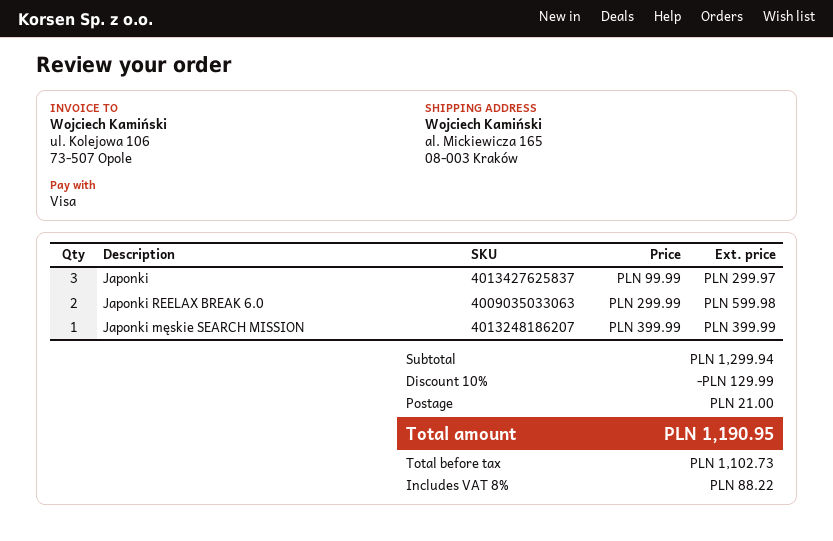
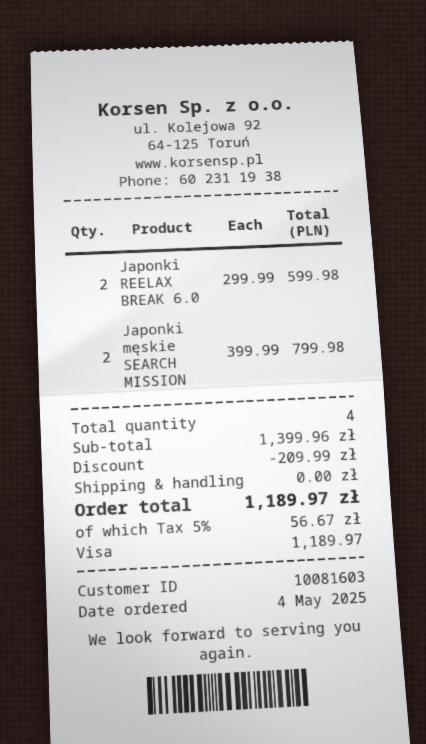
Japonki: 3 x 99.99 = 299.97 -> none
Japonki męskie SEARCH MISSION: 1 x 399.99 = 399.99 -> 2 x 399.99 = 799.98
subtotal: 1299.94 -> 1399.96
discount: 129.99 -> 209.99
shipping: 21.00 -> 0.00
tax: 8% = 88.22 -> 5% = 56.67
total: 1190.95 -> 1189.97

